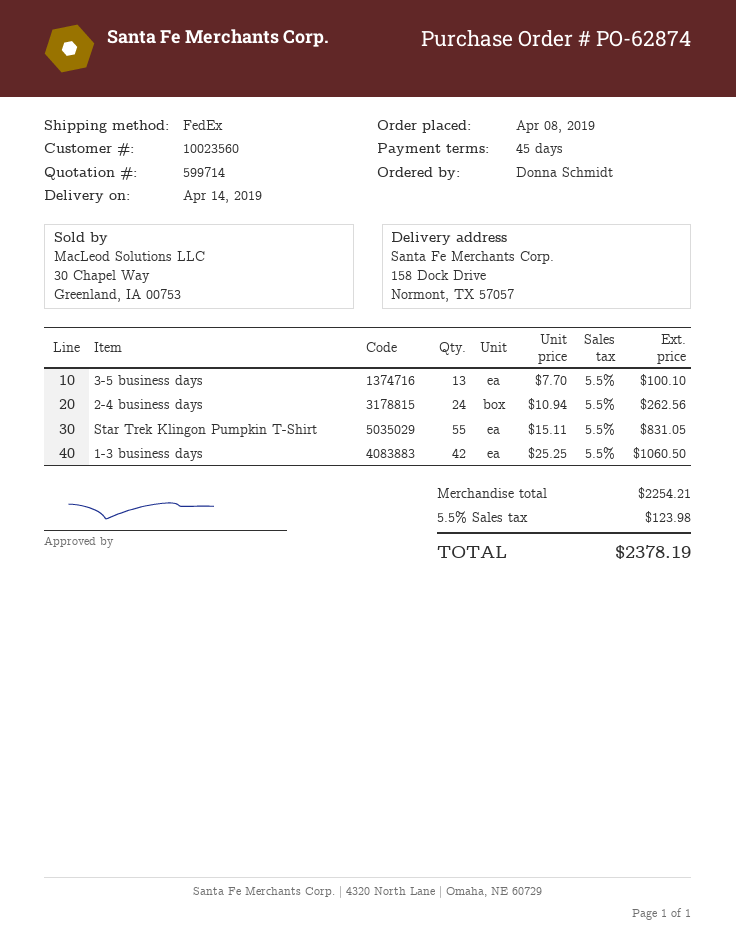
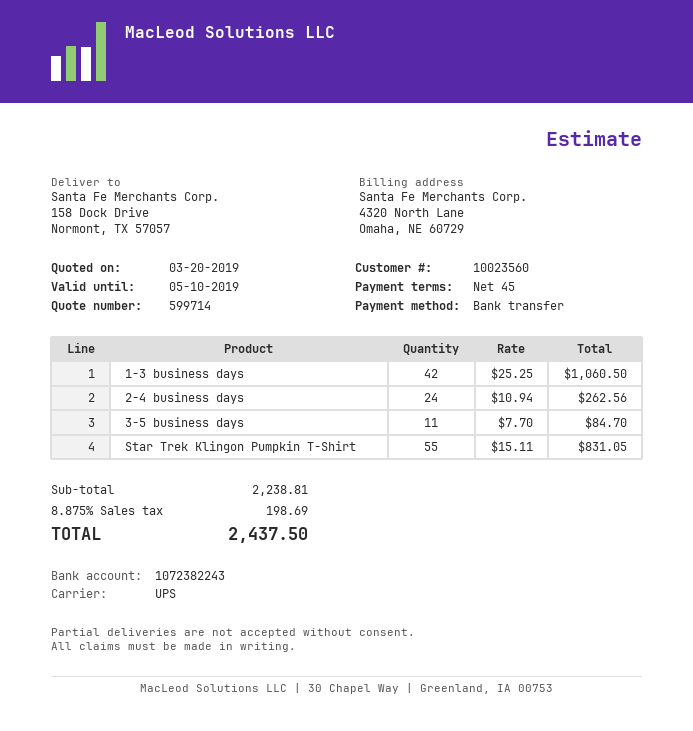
shipping method: FedEx -> UPS
3-5 business days: 13 x 7.70 = 100.10 -> 11 x 7.70 = 84.70
subtotal: 2254.21 -> 2238.81
tax: 5.5% = 123.98 -> 8.875% = 198.69
total: 2378.19 -> 2437.50

